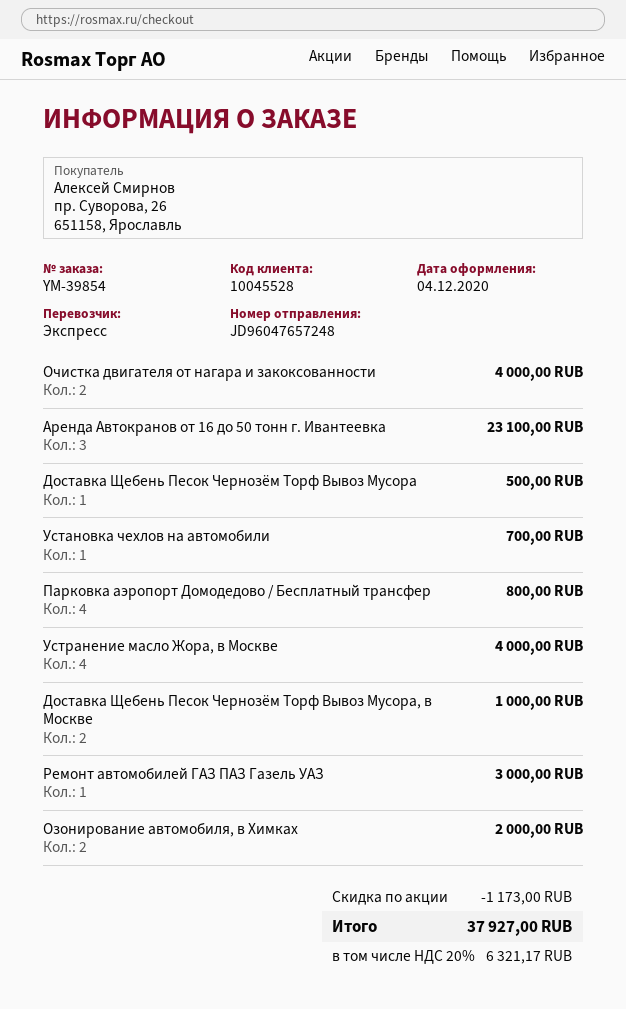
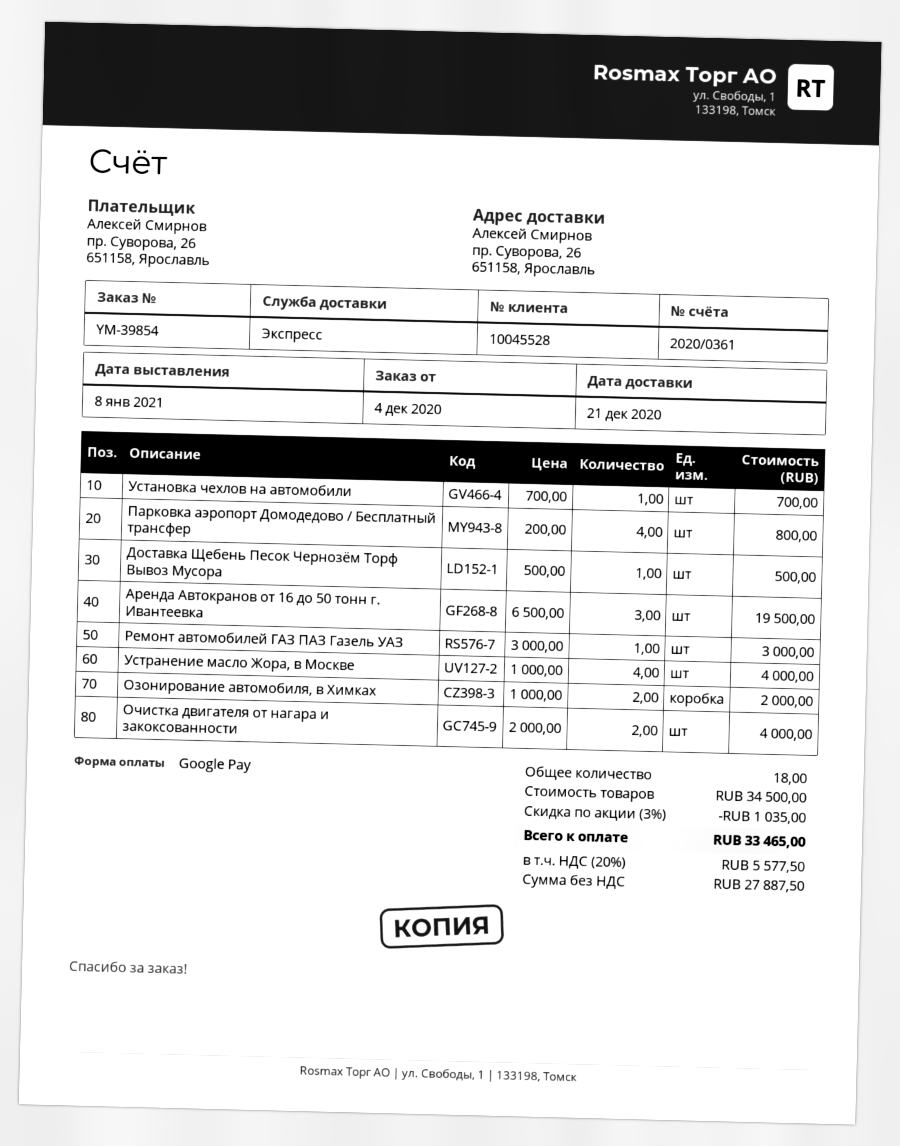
Аренда Автокранов от 16 до 50 тонн г. Ивантеевка: 3 for 23100.00 -> 3 for 19500.00
Доставка Щебень Песок Чернозём Торф Вывоз Мусора, в Москве: 2 for 1000.00 -> none
discount: 1173.00 -> 1035.00
tax: 20% = 6321.17 -> 20% = 5577.50
total: 37927.00 -> 33465.00

